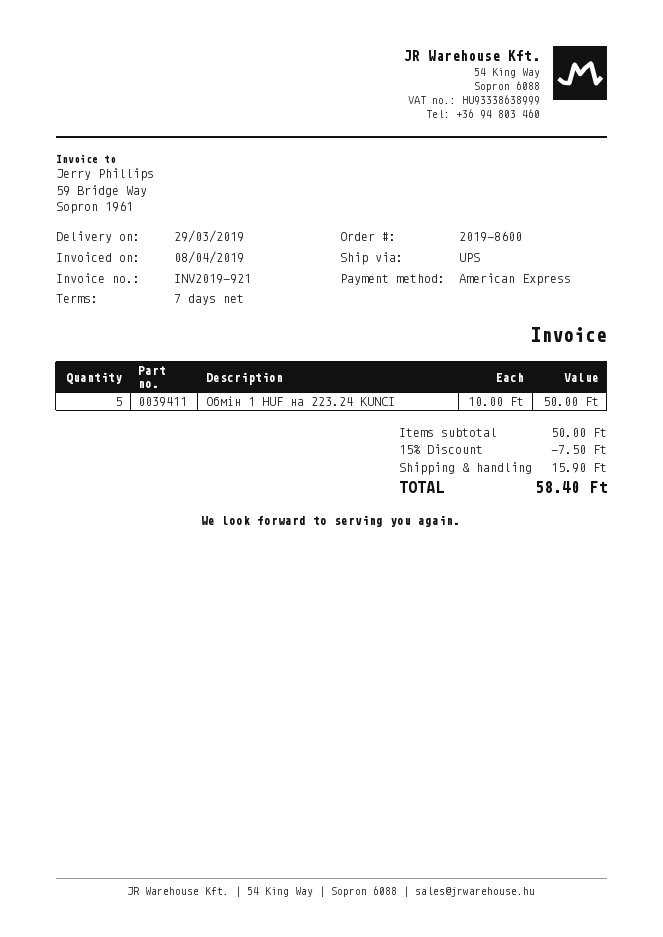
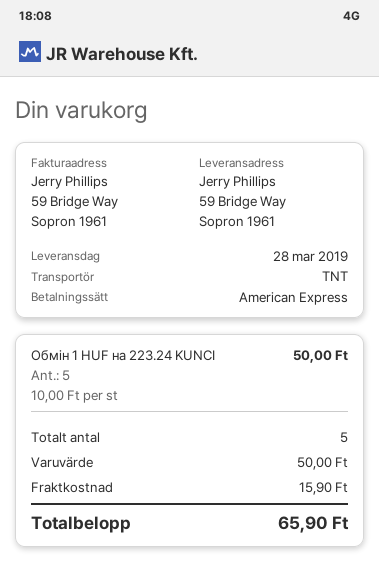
delivery date: 2019-03-29 -> 2019-03-28
shipping method: UPS -> TNT
discount: 15% = 7.50 -> none
total: 58.40 -> 65.90

